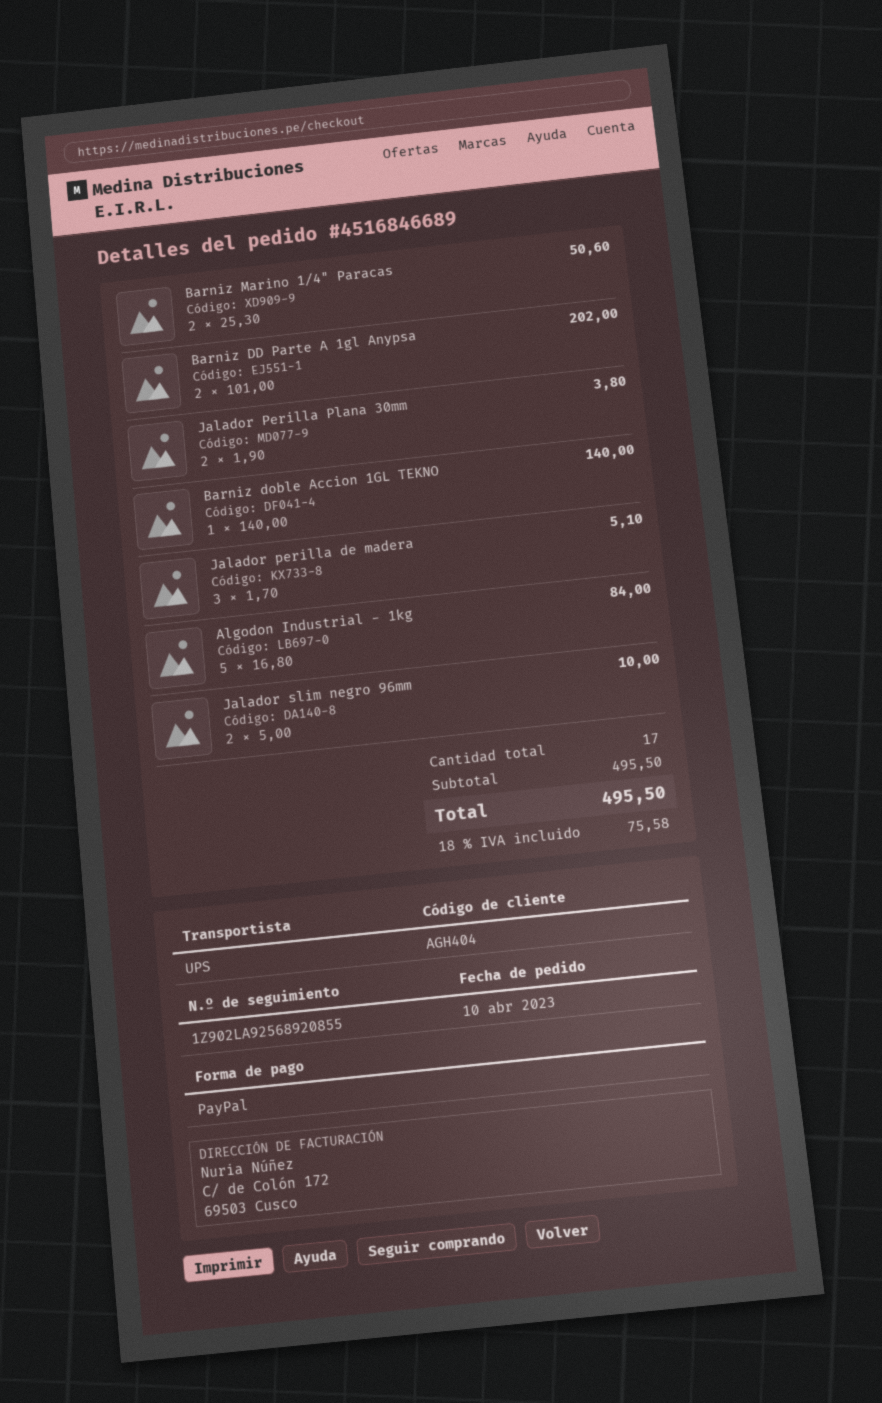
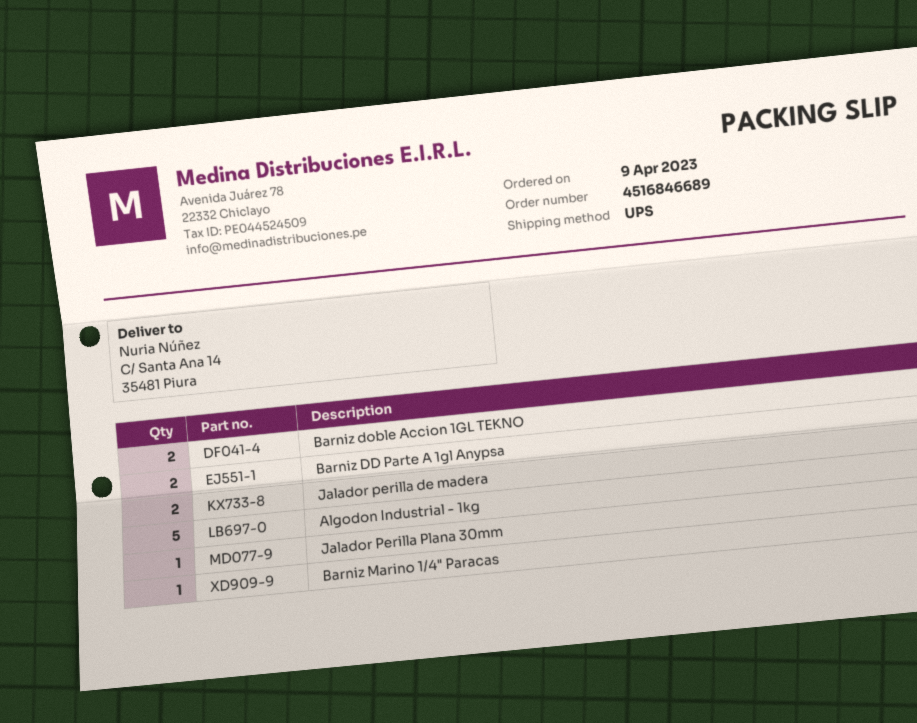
order date: 2023-04-10 -> 2023-04-09
Barniz Marino 1/4" Paracas: 2 -> 1
Jalador Perilla Plana 30mm: 2 -> 1
Barniz doble Accion 1GL TEKNO: 1 -> 2
Jalador perilla de madera: 3 -> 2
Jalador slim negro 96mm: 2 -> none

